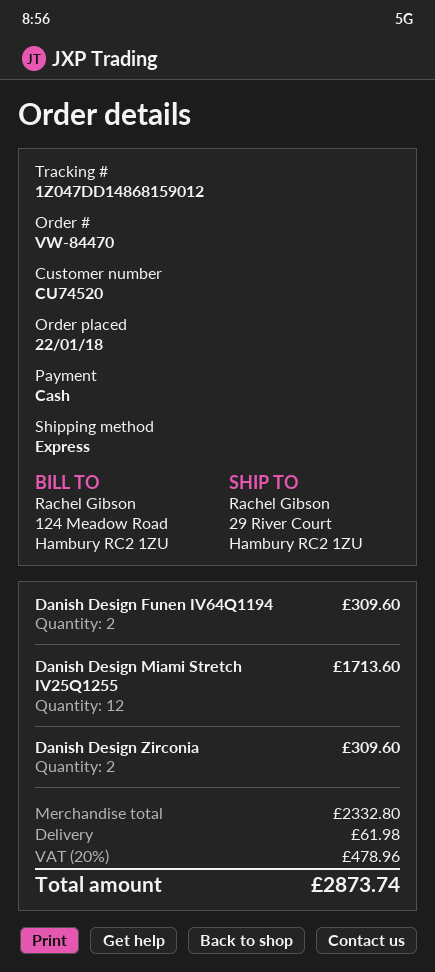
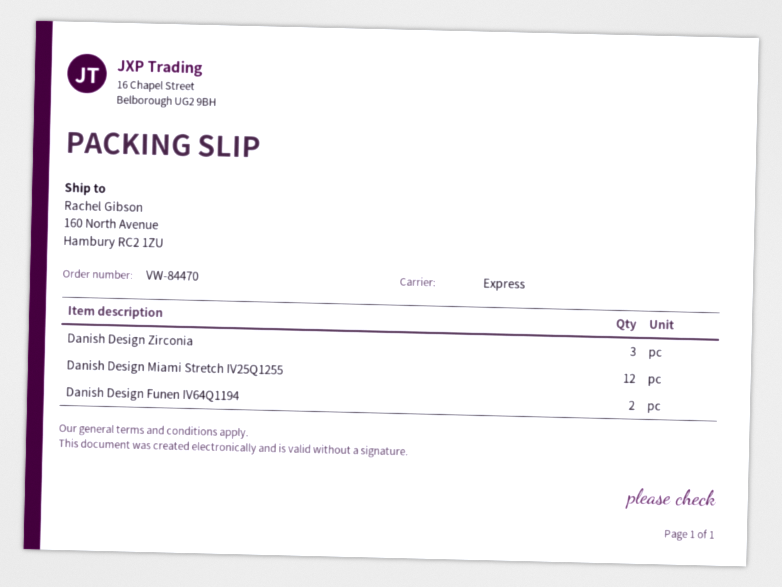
ship to: 29 River Court, Hambury RC2 1ZU -> 160 North Avenue, Hambury RC2 1ZU
Danish Design Zirconia: 2 -> 3

